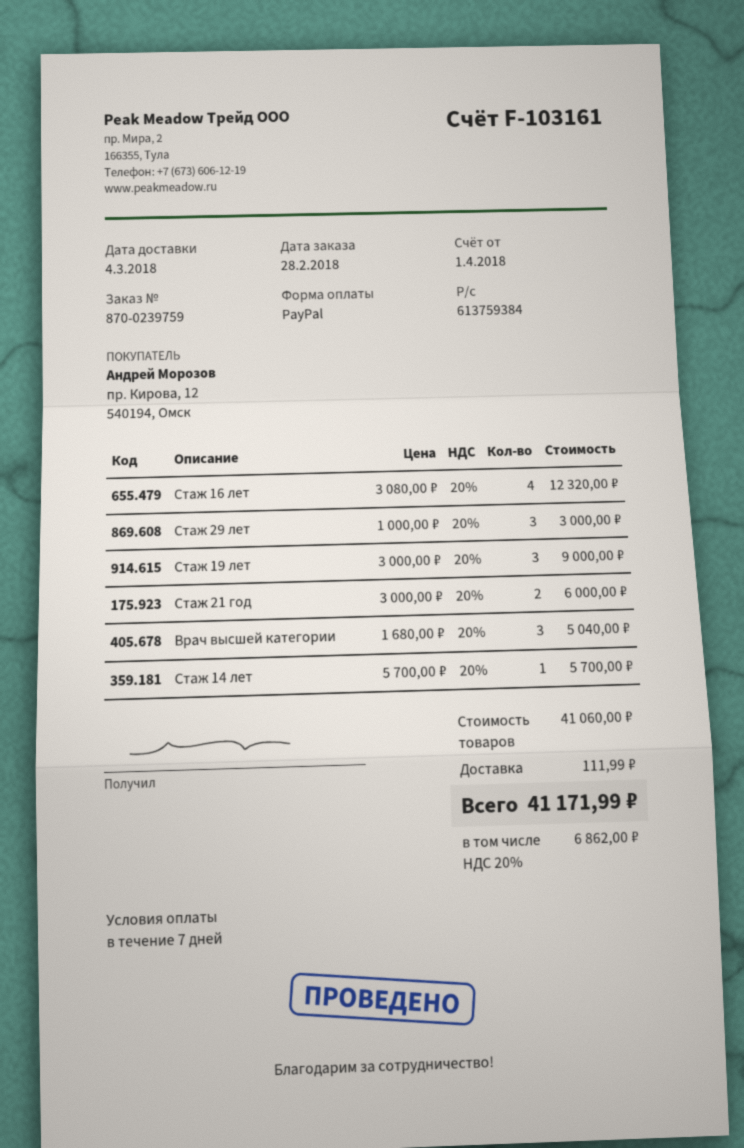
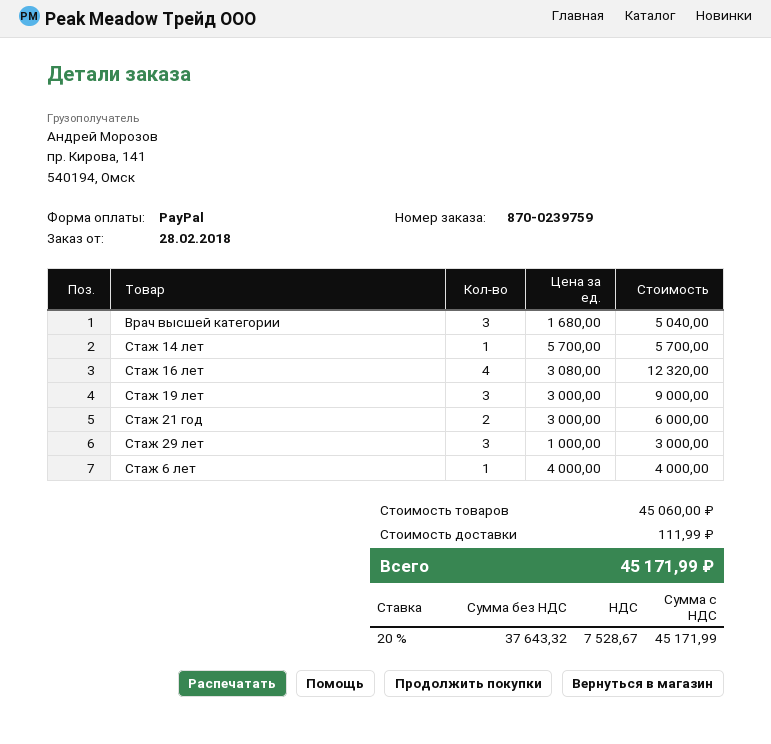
Стаж 6 лет: none -> 1 x 4000.00 = 4000.00
subtotal: 41060.00 -> 45060.00
tax: 20% = 6862.00 -> 20% = 7528.67
total: 41171.99 -> 45171.99

